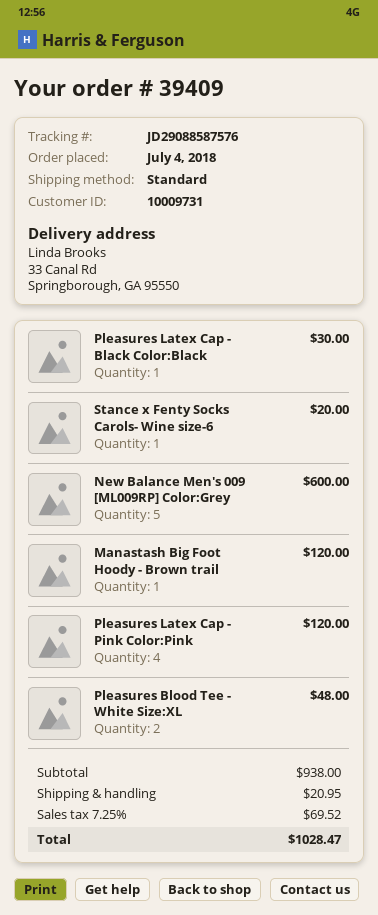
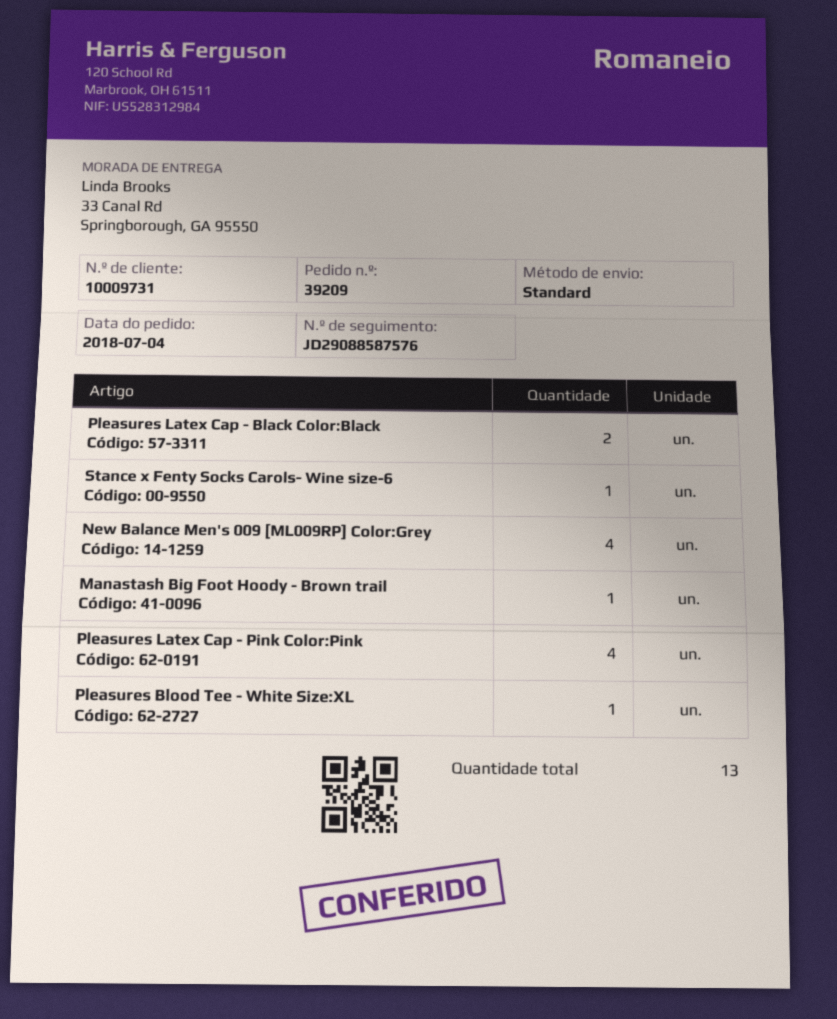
order number: 39409 -> 39209
Pleasures Latex Cap - Black Color:Black: 1 -> 2
New Balance Men's 009 [ML009RP] Color:Grey: 5 -> 4
Pleasures Blood Tee - White Size:XL: 2 -> 1

